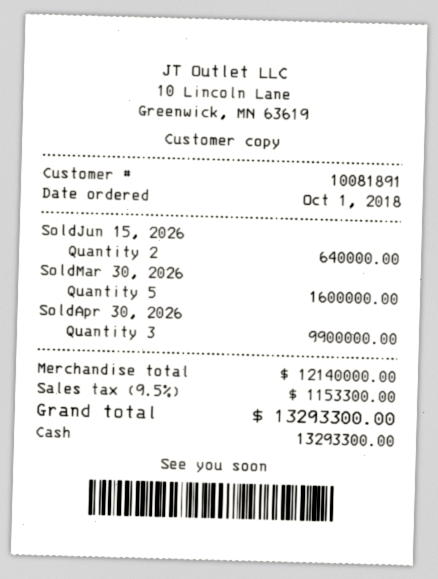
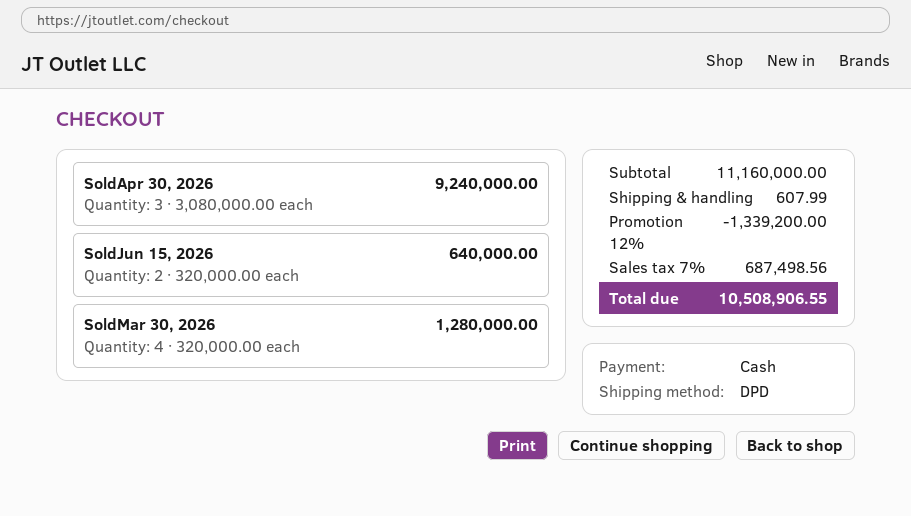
SoldMar 30, 2026: 5 for 1600000.00 -> 4 for 1280000.00
SoldApr 30, 2026: 3 for 9900000.00 -> 3 for 9240000.00
subtotal: 12140000.00 -> 11160000.00
discount: none -> 12% = 1339200.00
shipping: none -> 607.99
tax: 9.5% = 1153300.00 -> 7% = 687498.56
total: 13293300.00 -> 10508906.55

